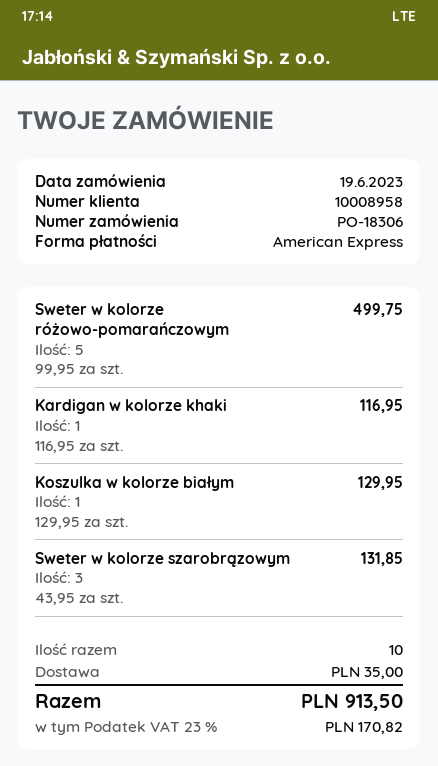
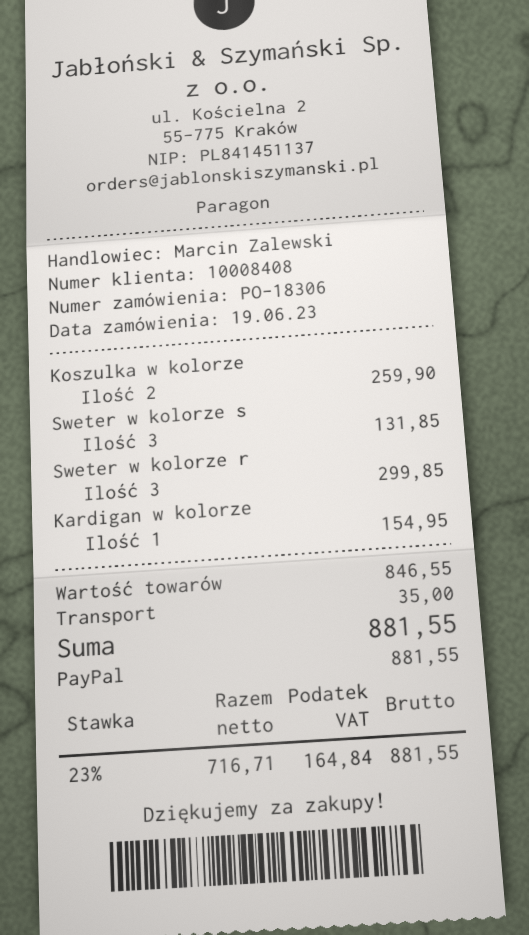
customer number: 10008958 -> 10008408
payment method: American Express -> PayPal
Sweter w kolorze różowo-pomarańczowym: 5 for 499.75 -> 3 for 299.85
Kardigan w kolorze khaki: 1 for 116.95 -> 1 for 154.95
Koszulka w kolorze białym: 1 for 129.95 -> 2 for 259.90
tax: 23% = 170.82 -> 23% = 164.84
total: 913.50 -> 881.55

